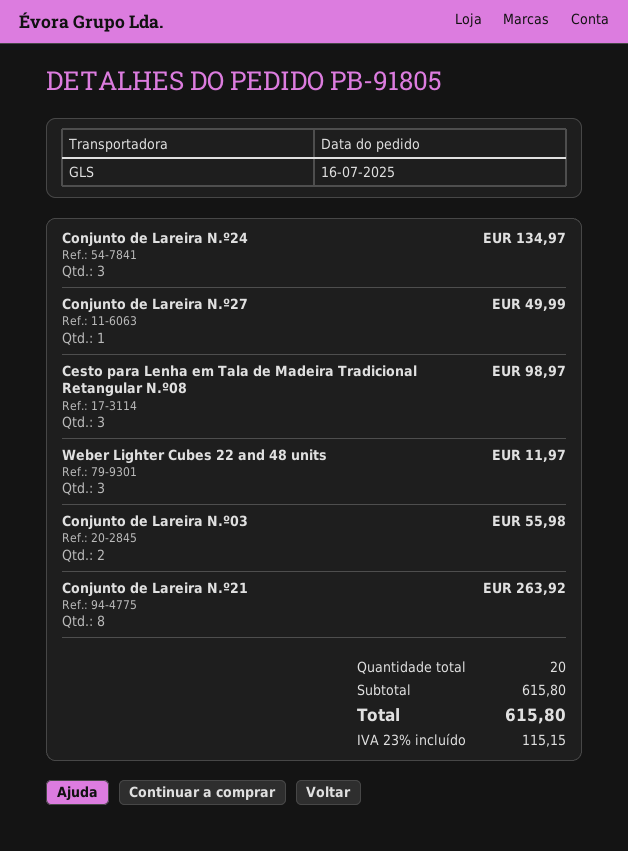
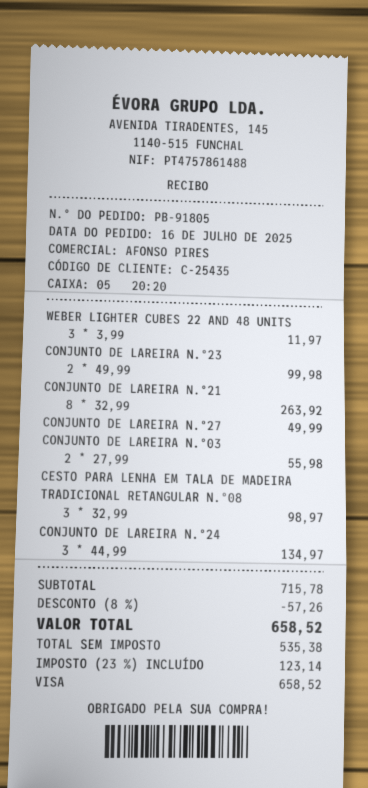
CONJUNTO DE LAREIRA N.º23: none -> 2 for 99.98
subtotal: 615.80 -> 715.78
discount: none -> 8% = 57.26
tax: 23% = 115.15 -> 23% = 123.14
total: 615.80 -> 658.52

